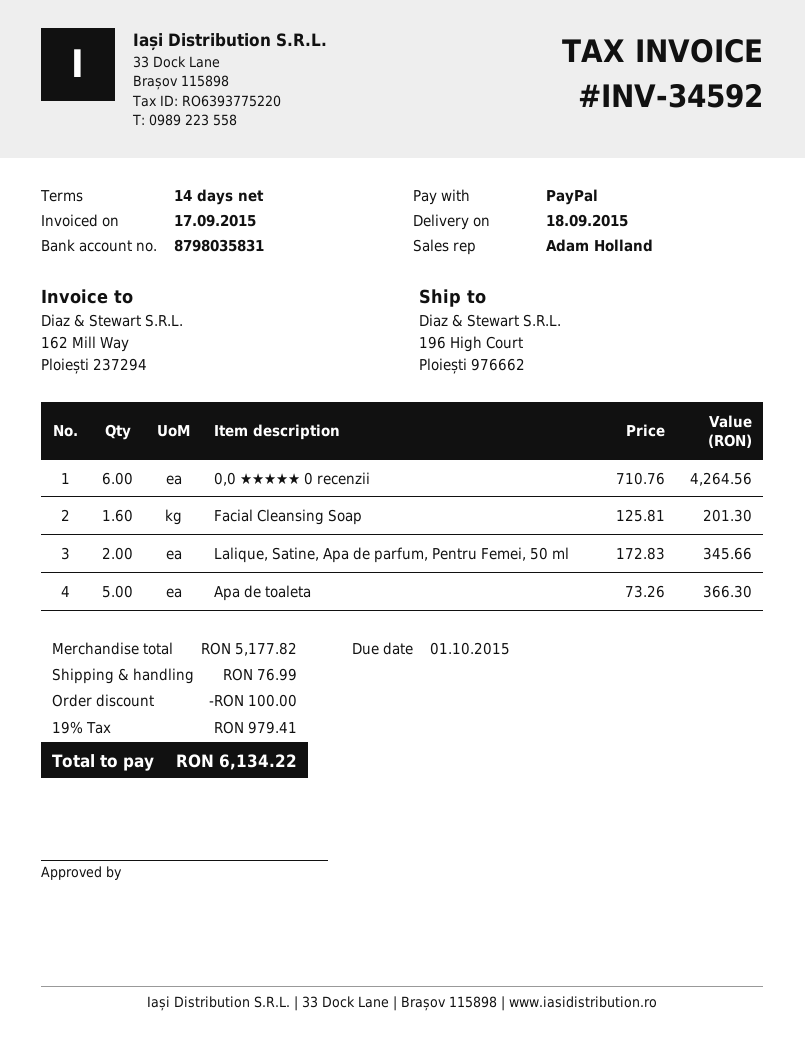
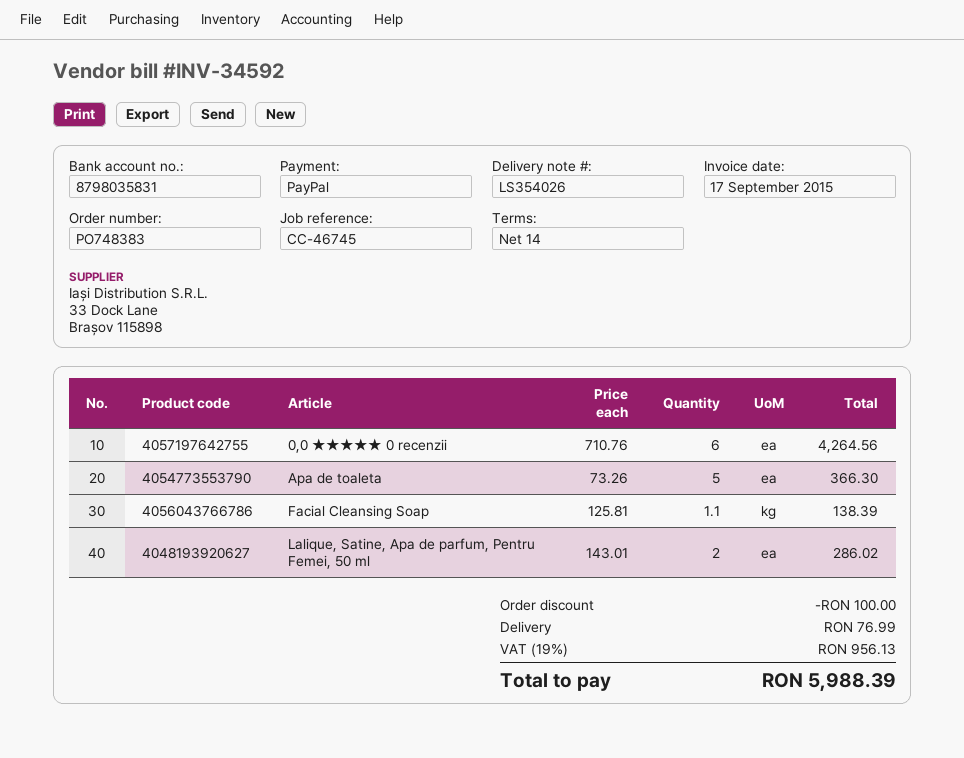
Facial Cleansing Soap: 1.6 x 125.81 = 201.30 -> 1.1 x 125.81 = 138.39
Lalique, Satine, Apa de parfum, Pentru Femei, 50 ml: 2 x 172.83 = 345.66 -> 2 x 143.01 = 286.02
tax: 19% = 979.41 -> 19% = 956.13
total: 6134.22 -> 5988.39

